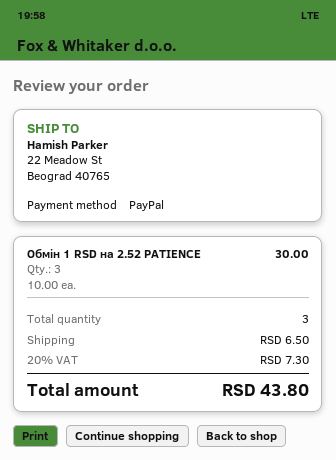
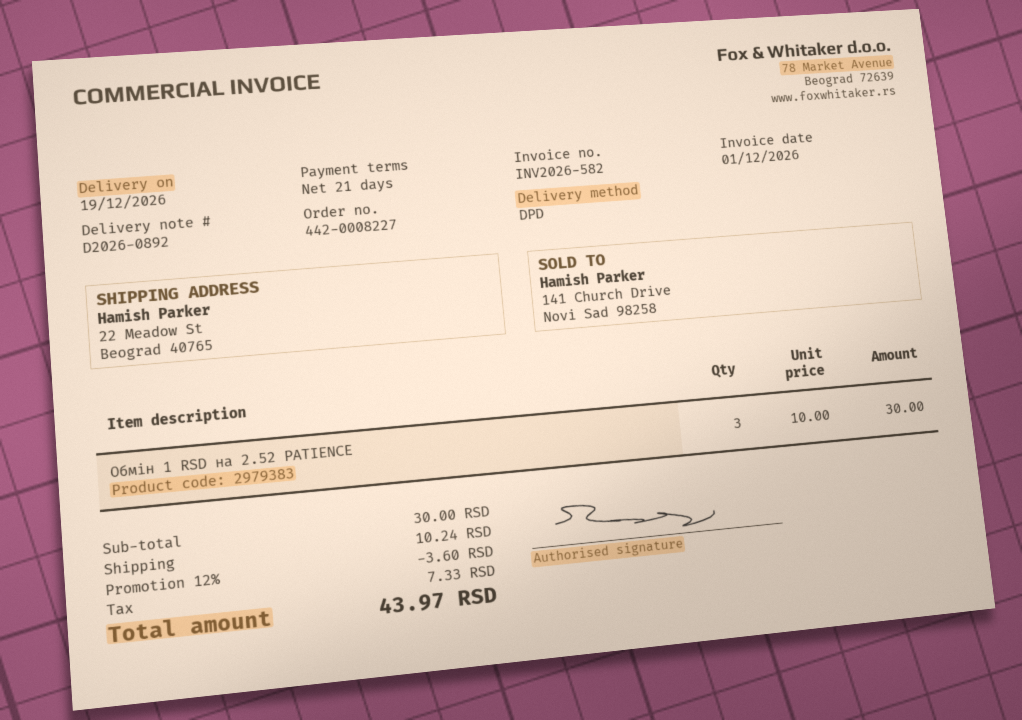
discount: none -> 12% = 3.60
shipping: 6.50 -> 10.24
tax: 7.30 -> 7.33
total: 43.80 -> 43.97

